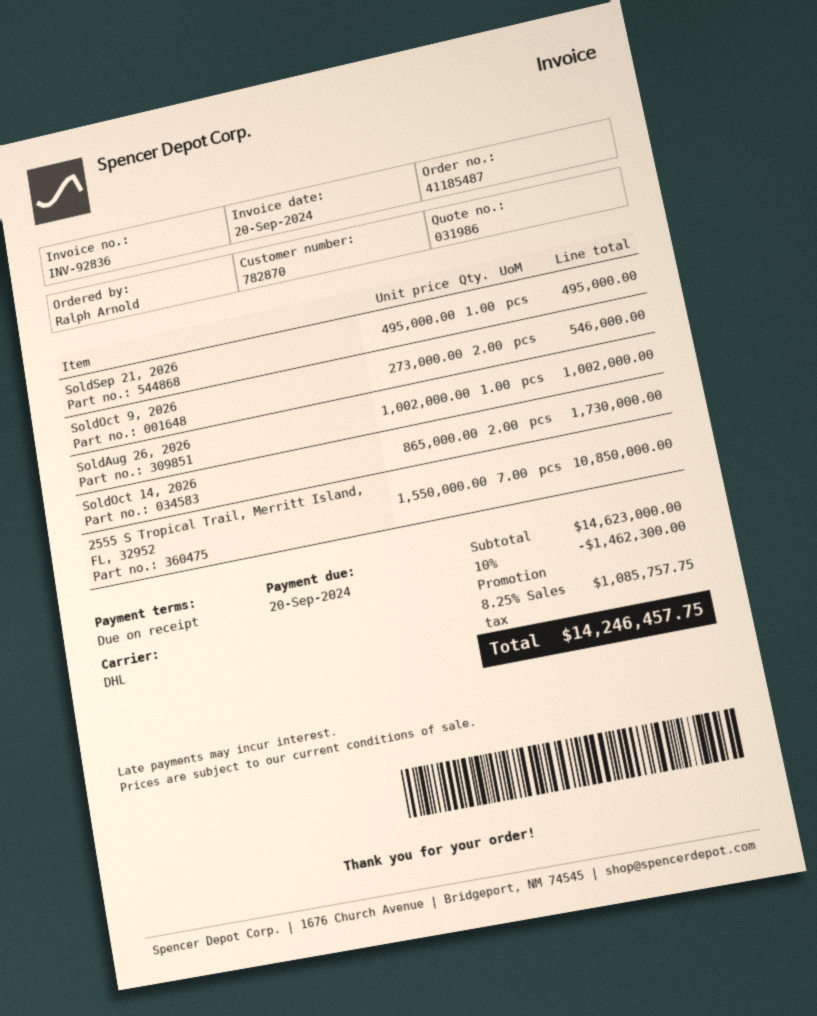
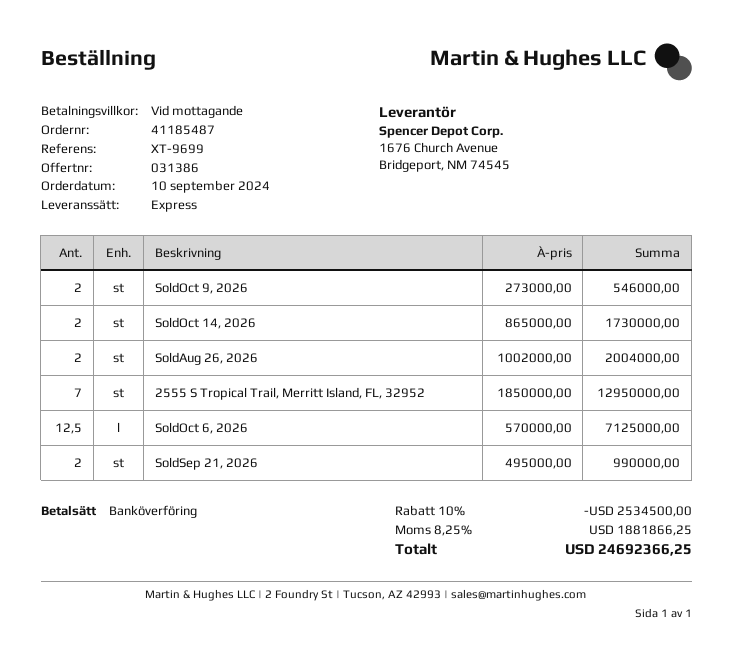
quote number: 031986 -> 031386
shipping method: DHL -> express
SoldSep 21, 2026: 1 x 495000.00 = 495000.00 -> 2 x 495000.00 = 990000.00
SoldAug 26, 2026: 1 x 1002000.00 = 1002000.00 -> 2 x 1002000.00 = 2004000.00
2555 S Tropical Trail, Merritt Island, FL, 32952: 7 x 1550000.00 = 10850000.00 -> 7 x 1850000.00 = 12950000.00
SoldOct 6, 2026: none -> 12.5 x 570000.00 = 7125000.00
discount: 10% = 1462300.00 -> 10% = 2534500.00
tax: 8.25% = 1085757.75 -> 8.25% = 1881866.25
total: 14246457.75 -> 24692366.25

